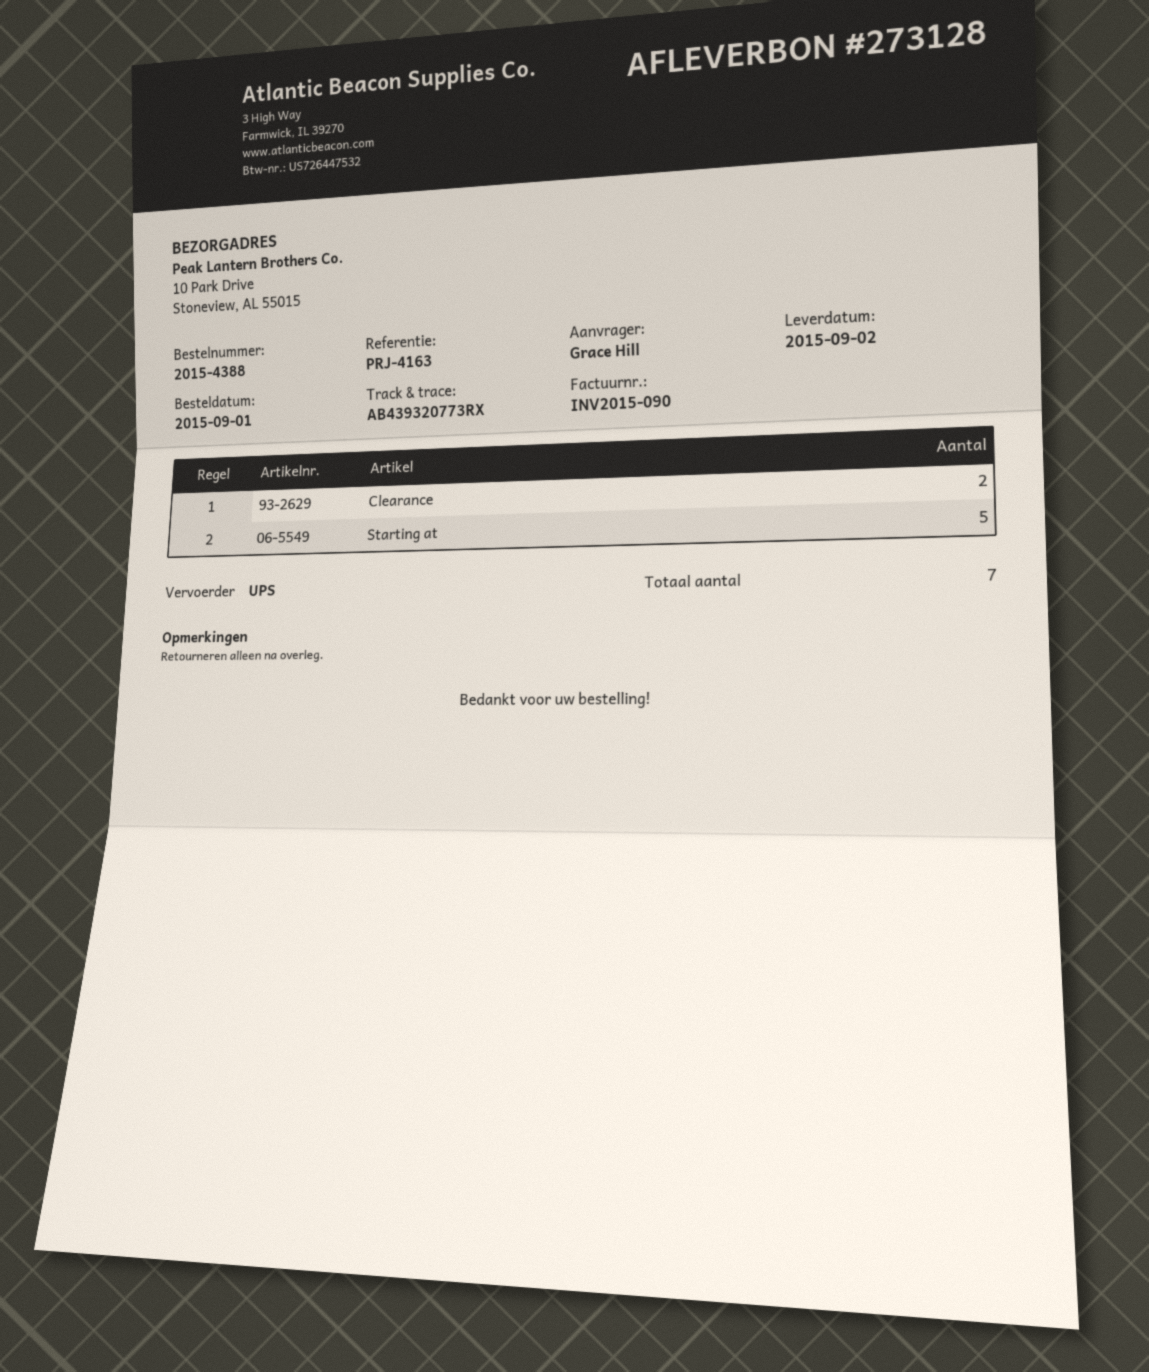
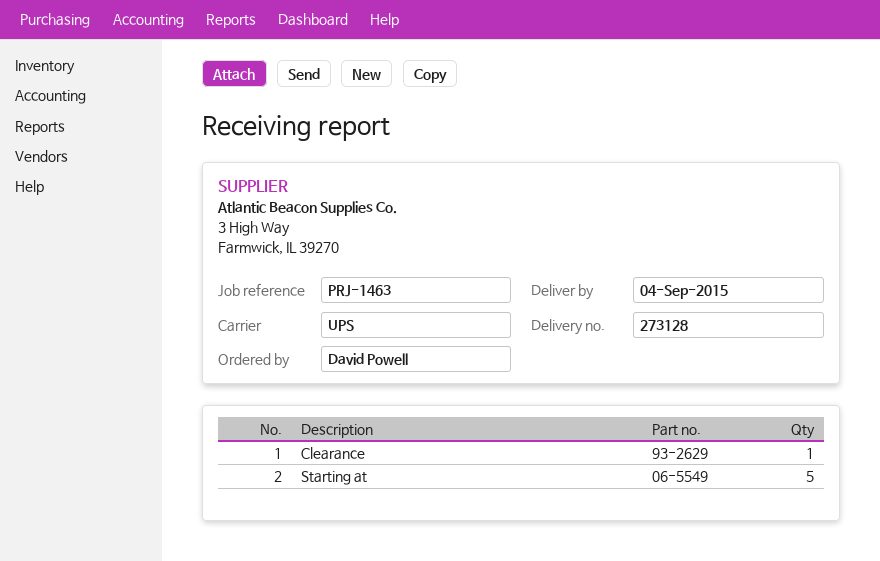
delivery date: 2015-09-02 -> 2015-09-04
reference: PRJ-4163 -> PRJ-1463
ordered by: Grace Hill -> David Powell
Clearance: 2 -> 1

